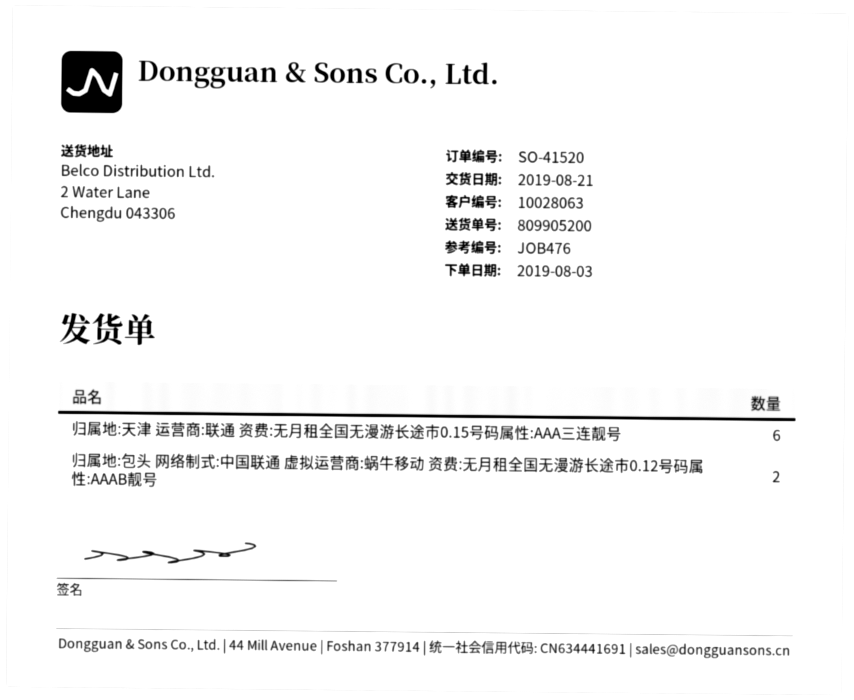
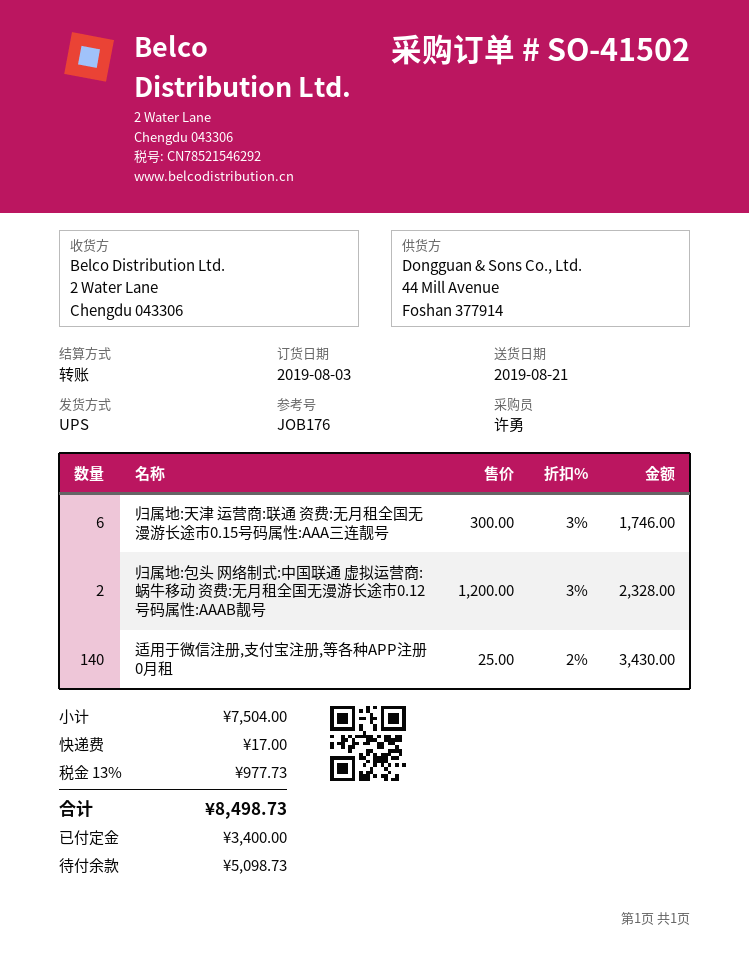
order number: SO-41520 -> SO-41502
reference: JOB476 -> JOB176
适用于微信注册,支付宝注册,等各种APP注册 0月租: none -> 140

